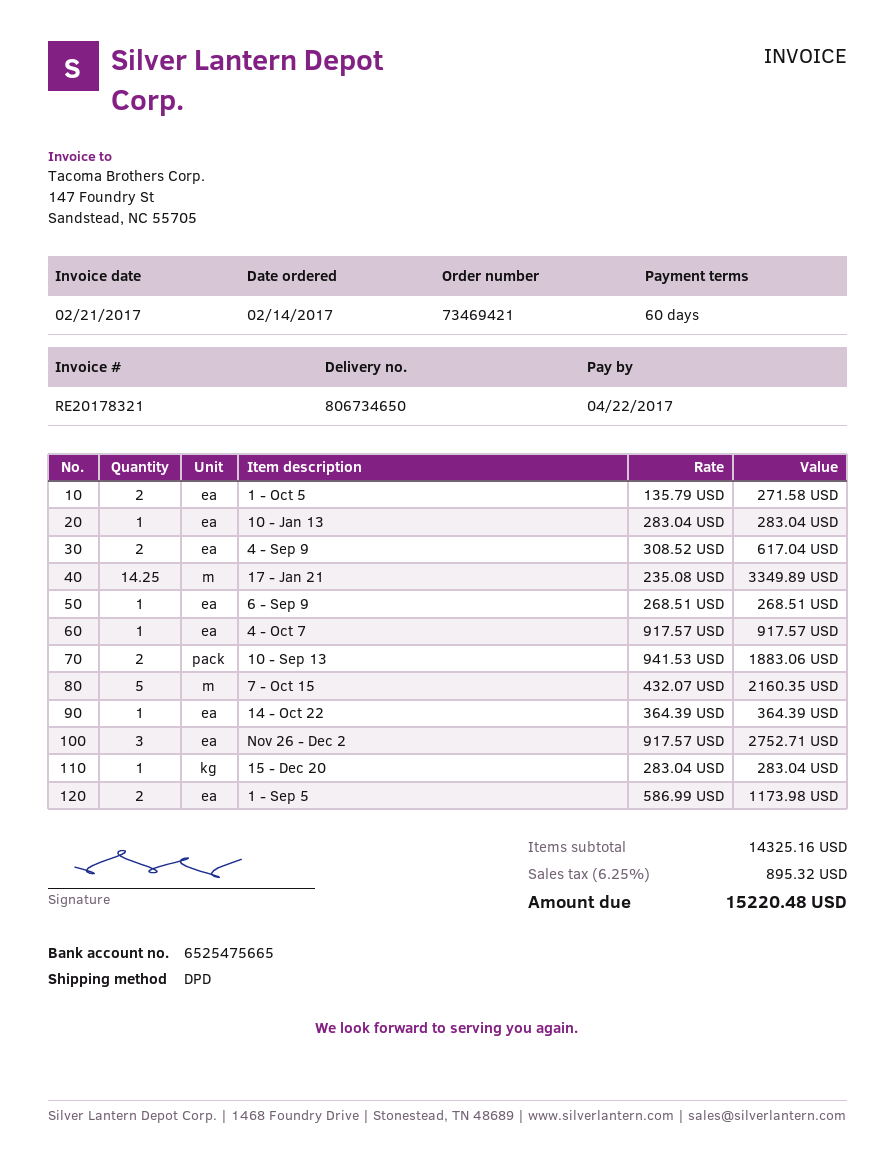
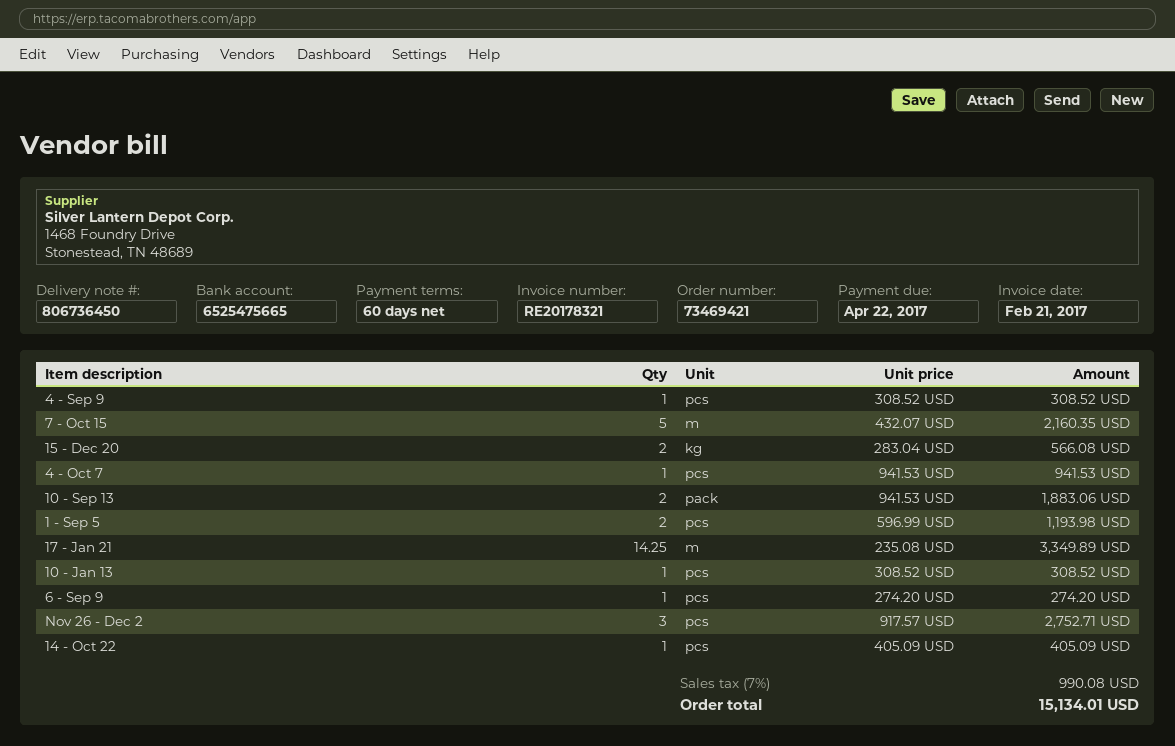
delivery note number: 806734650 -> 806736450
1 - Oct 5: 2 x 135.79 = 271.58 -> none
10 - Jan 13: 1 x 283.04 = 283.04 -> 1 x 308.52 = 308.52
4 - Sep 9: 2 x 308.52 = 617.04 -> 1 x 308.52 = 308.52
6 - Sep 9: 1 x 268.51 = 268.51 -> 1 x 274.20 = 274.20
4 - Oct 7: 1 x 917.57 = 917.57 -> 1 x 941.53 = 941.53
14 - Oct 22: 1 x 364.39 = 364.39 -> 1 x 405.09 = 405.09
15 - Dec 20: 1 x 283.04 = 283.04 -> 2 x 283.04 = 566.08
1 - Sep 5: 2 x 586.99 = 1173.98 -> 2 x 596.99 = 1193.98
tax: 6.25% = 895.32 -> 7% = 990.08
total: 15220.48 -> 15134.01

